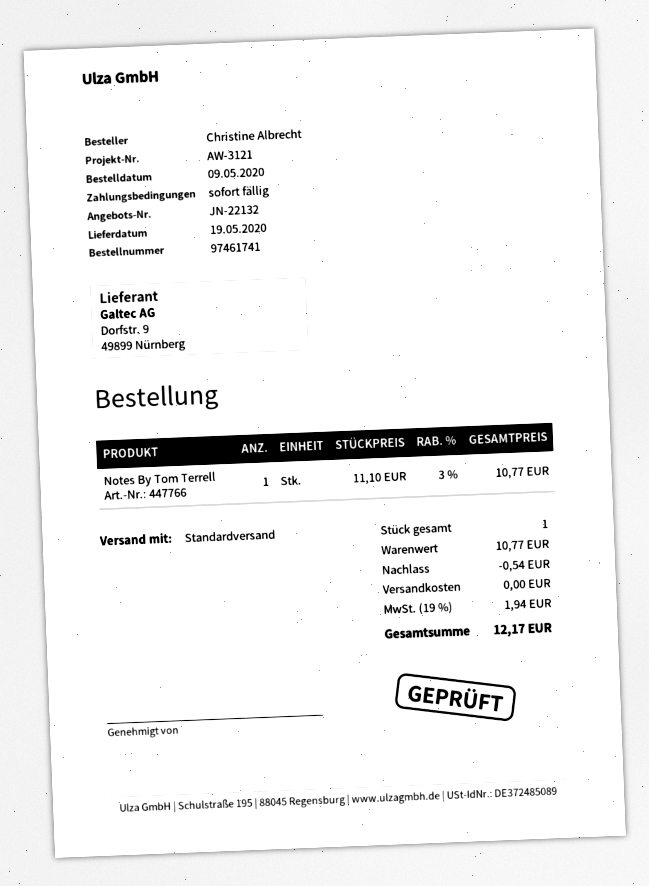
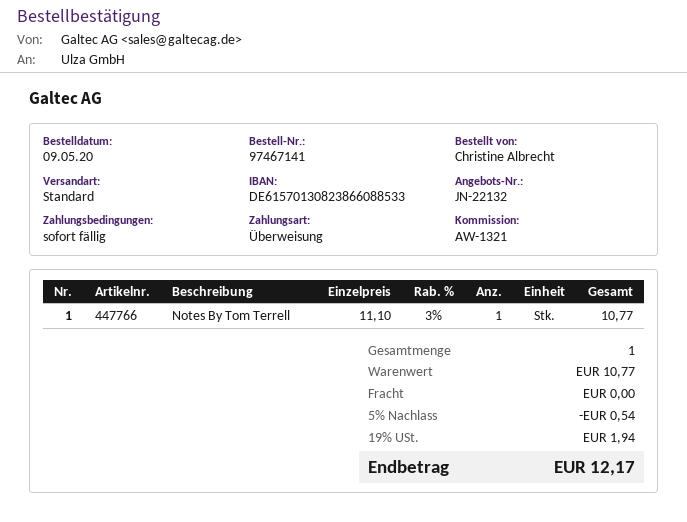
order number: 97461741 -> 97467141
reference: AW-3121 -> AW-1321

